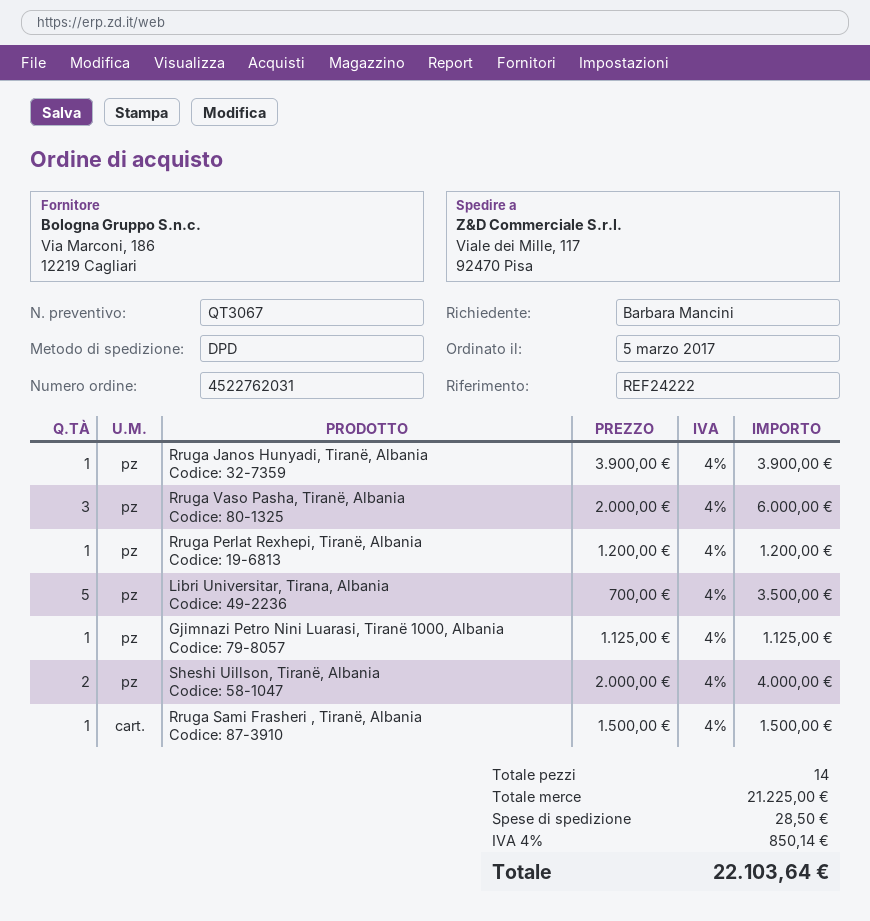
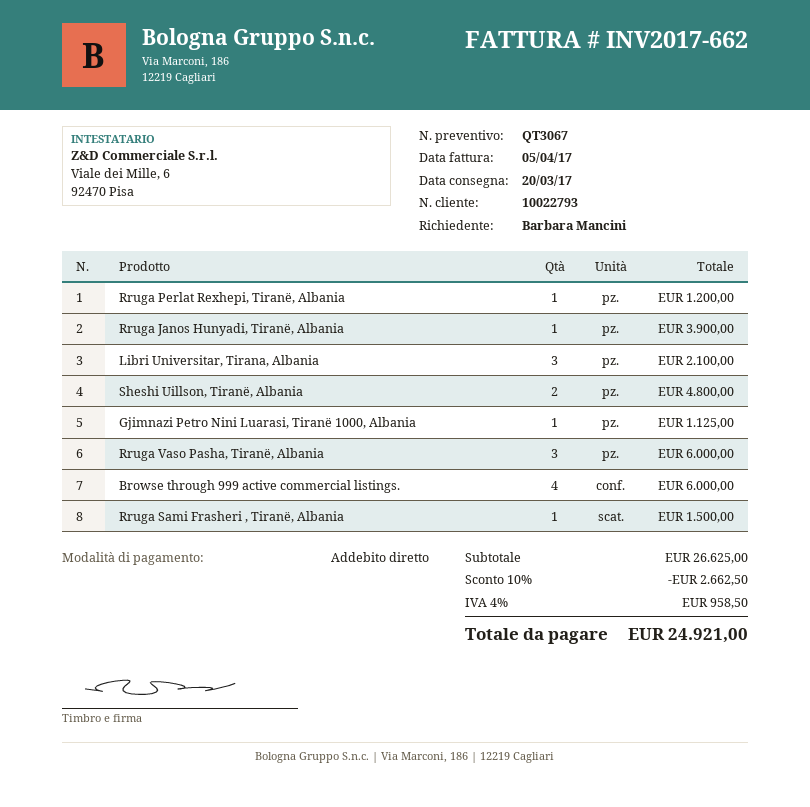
Libri Universitar, Tirana, Albania: 5 for 3500.00 -> 3 for 2100.00
Sheshi Uillson, Tiranë, Albania: 2 for 4000.00 -> 2 for 4800.00
Browse through 999 active commercial listings.: none -> 4 for 6000.00
subtotal: 21225.00 -> 26625.00
discount: none -> 10% = 2662.50
shipping: 28.50 -> none
tax: 4% = 850.14 -> 4% = 958.50
total: 22103.64 -> 24921.00

